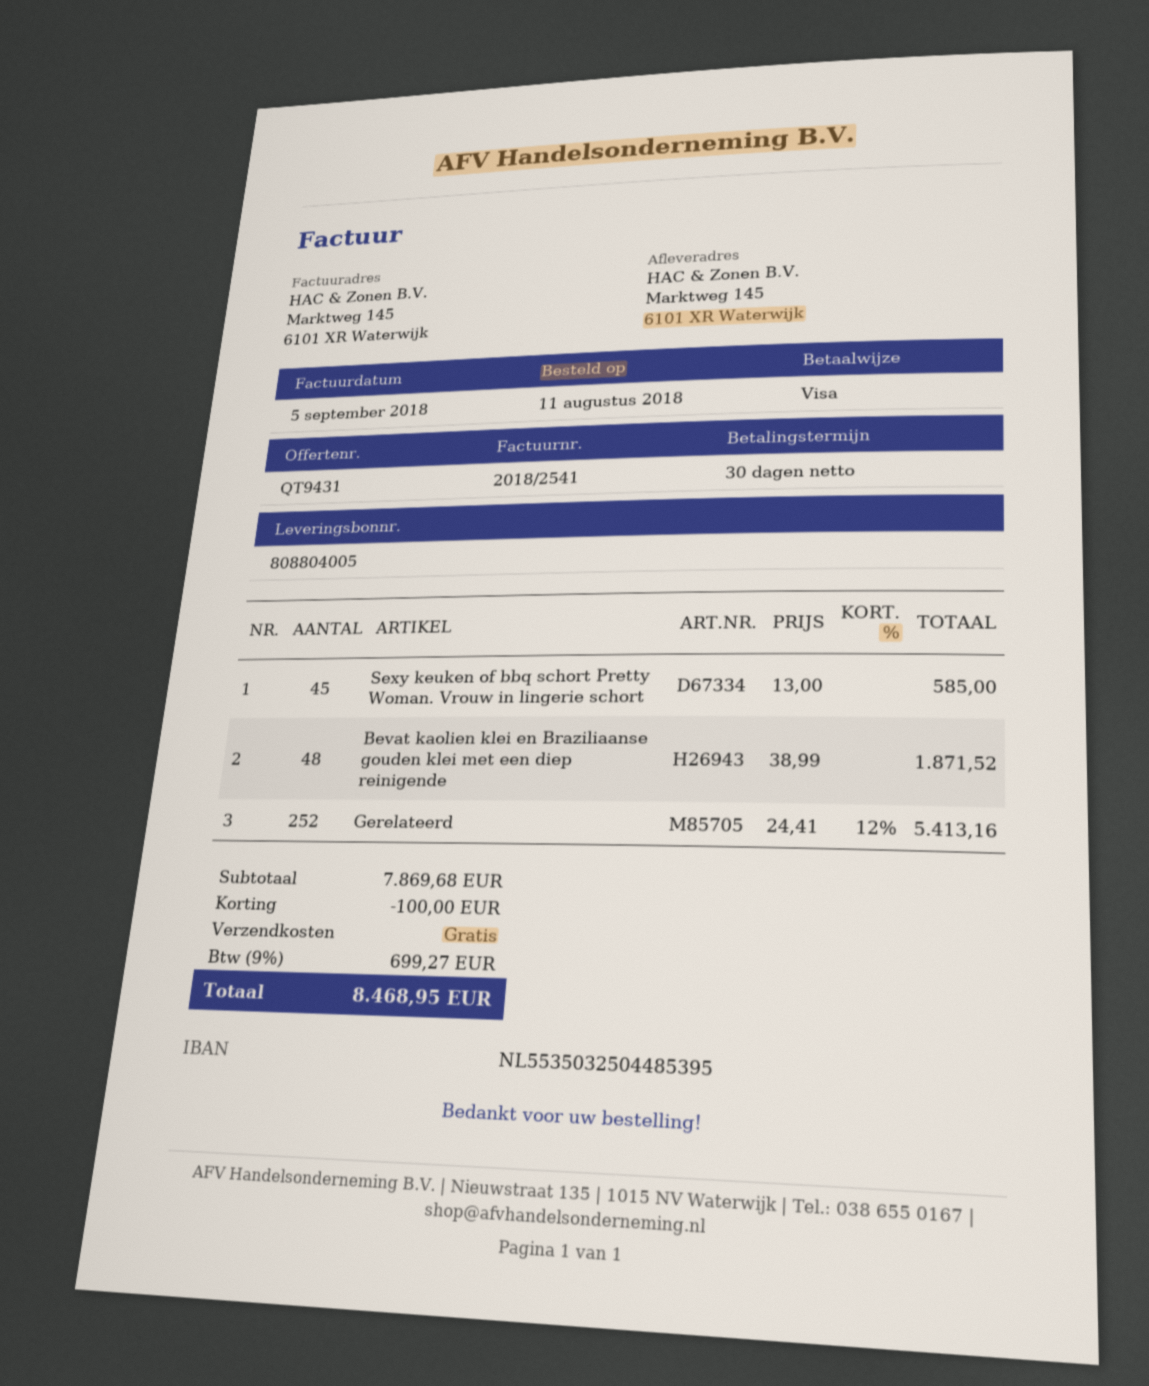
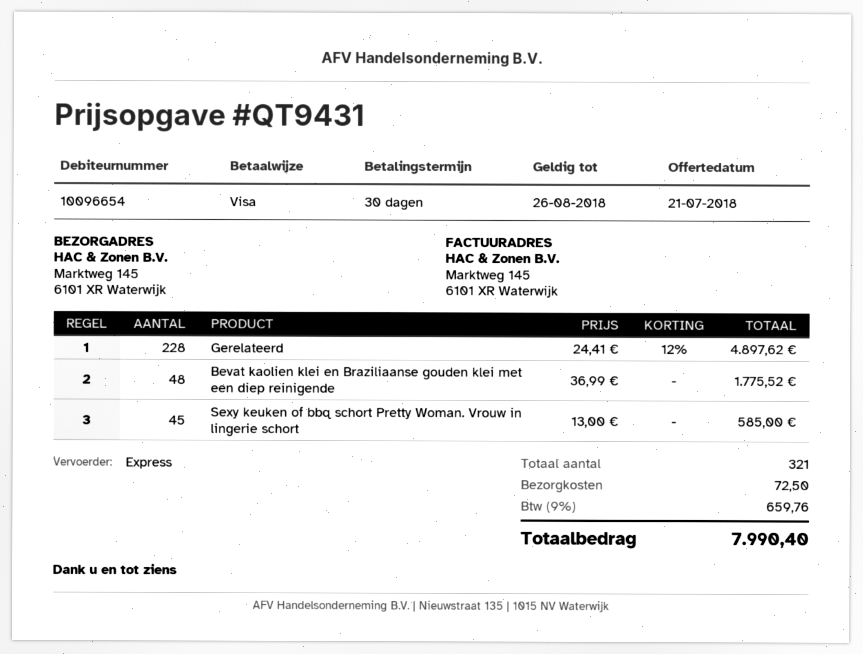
Bevat kaolien klei en Braziliaanse gouden klei met een diep reinigende: 48 x 38.99 = 1871.52 -> 48 x 36.99 = 1775.52
Gerelateerd: 252 x 24.41 - 12% = 5413.16 -> 228 x 24.41 - 12% = 4897.62
discount: 100.00 -> none
shipping: 0.00 -> 72.50
tax: 9% = 699.27 -> 9% = 659.76
total: 8468.95 -> 7990.40

